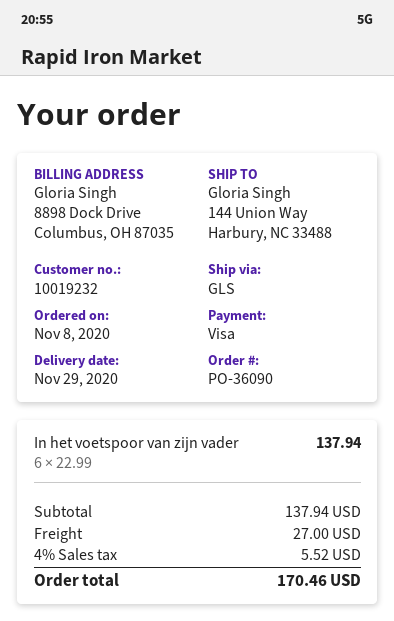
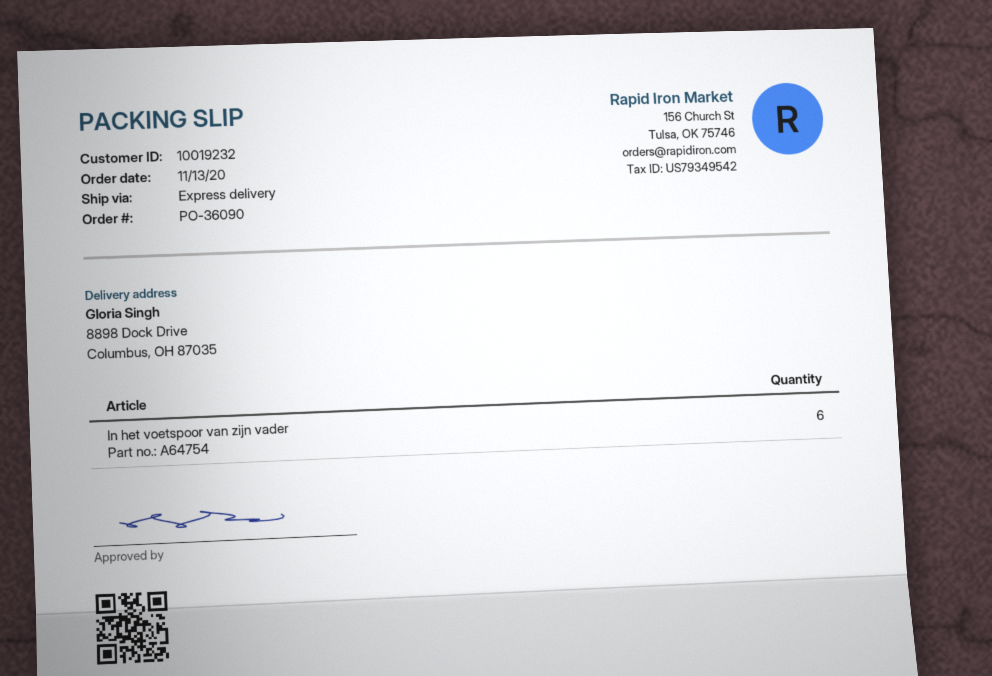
order date: 2020-11-08 -> 2020-11-13
shipping method: GLS -> express
ship to: 144 Union Way, Harbury, NC 33488 -> 8898 Dock Drive, Columbus, OH 87035

